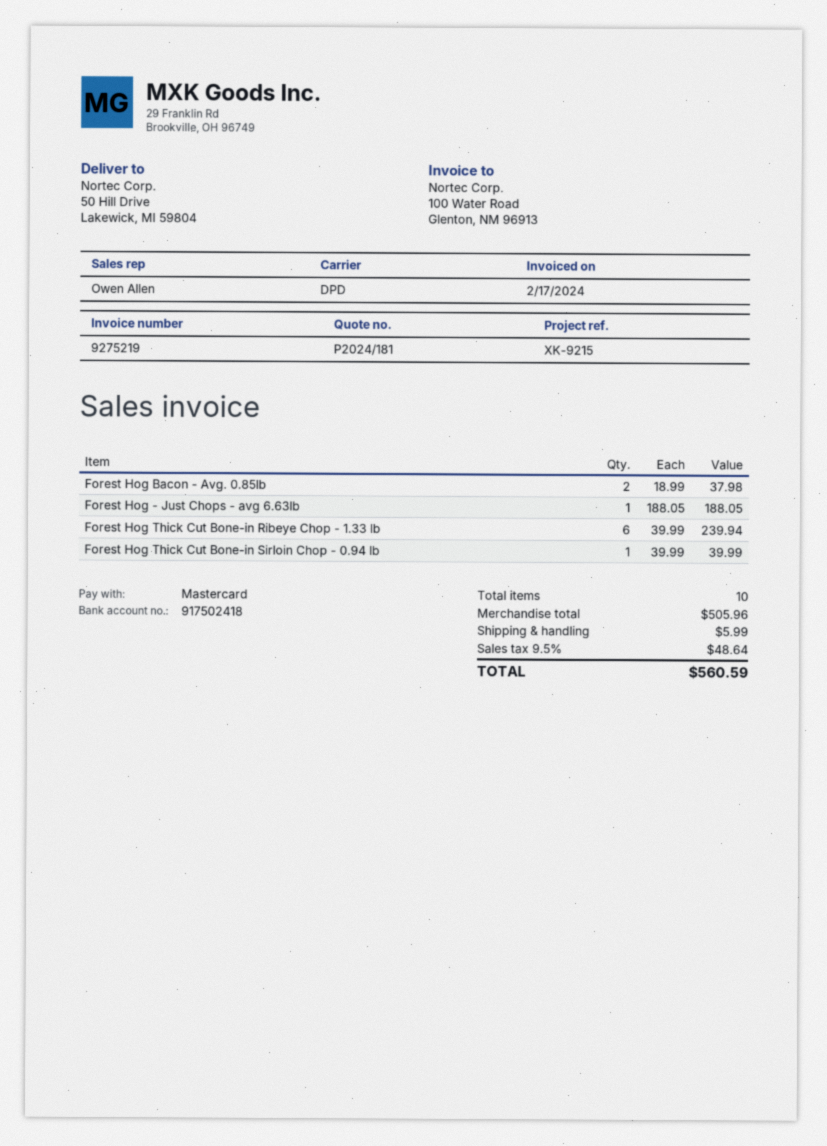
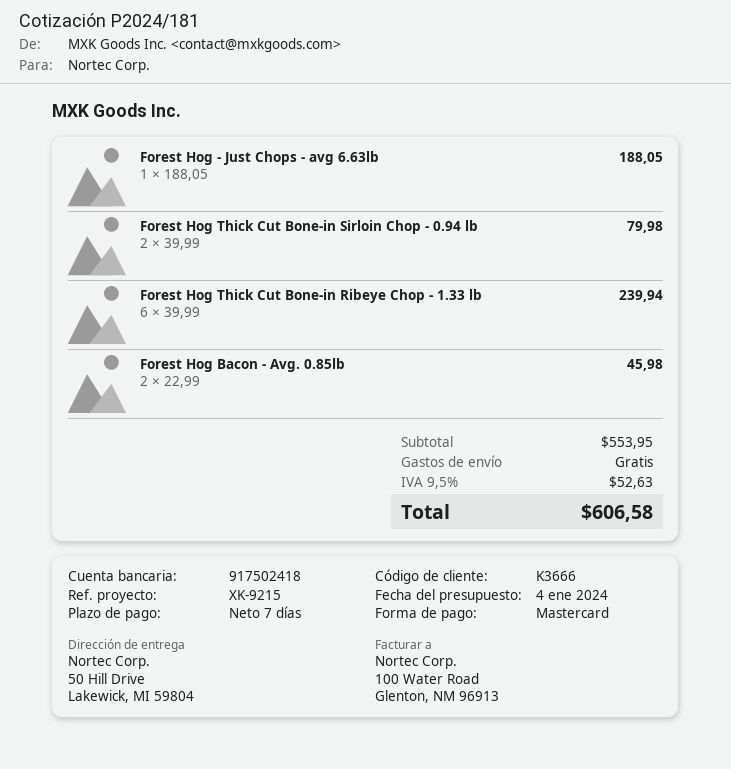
Forest Hog Bacon - Avg. 0.85lb: 2 x 18.99 = 37.98 -> 2 x 22.99 = 45.98
Forest Hog Thick Cut Bone-in Sirloin Chop - 0.94 lb: 1 x 39.99 = 39.99 -> 2 x 39.99 = 79.98
subtotal: 505.96 -> 553.95
shipping: 5.99 -> 0.00
tax: 9.5% = 48.64 -> 9.5% = 52.63
total: 560.59 -> 606.58

